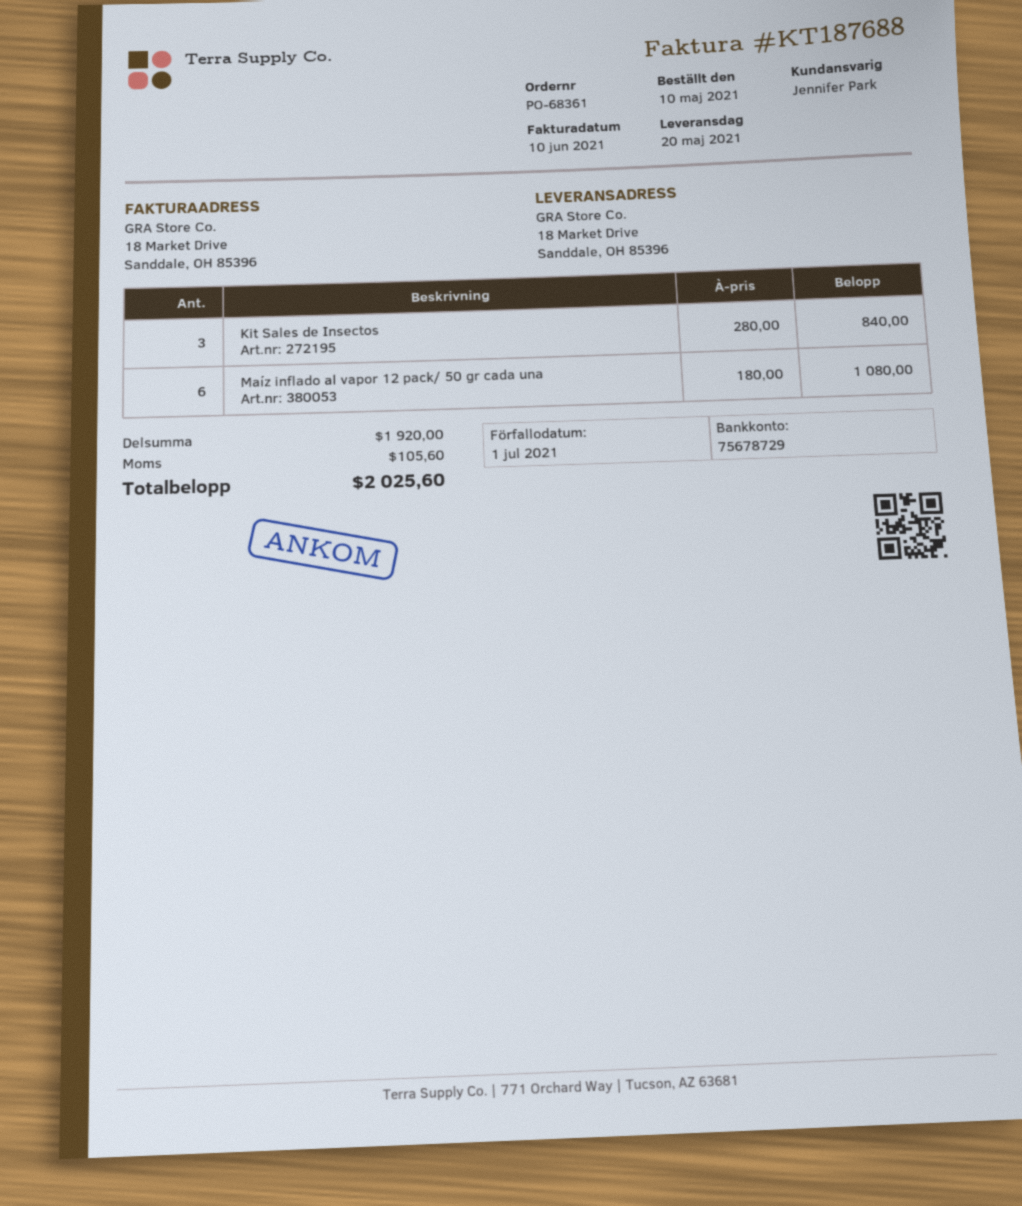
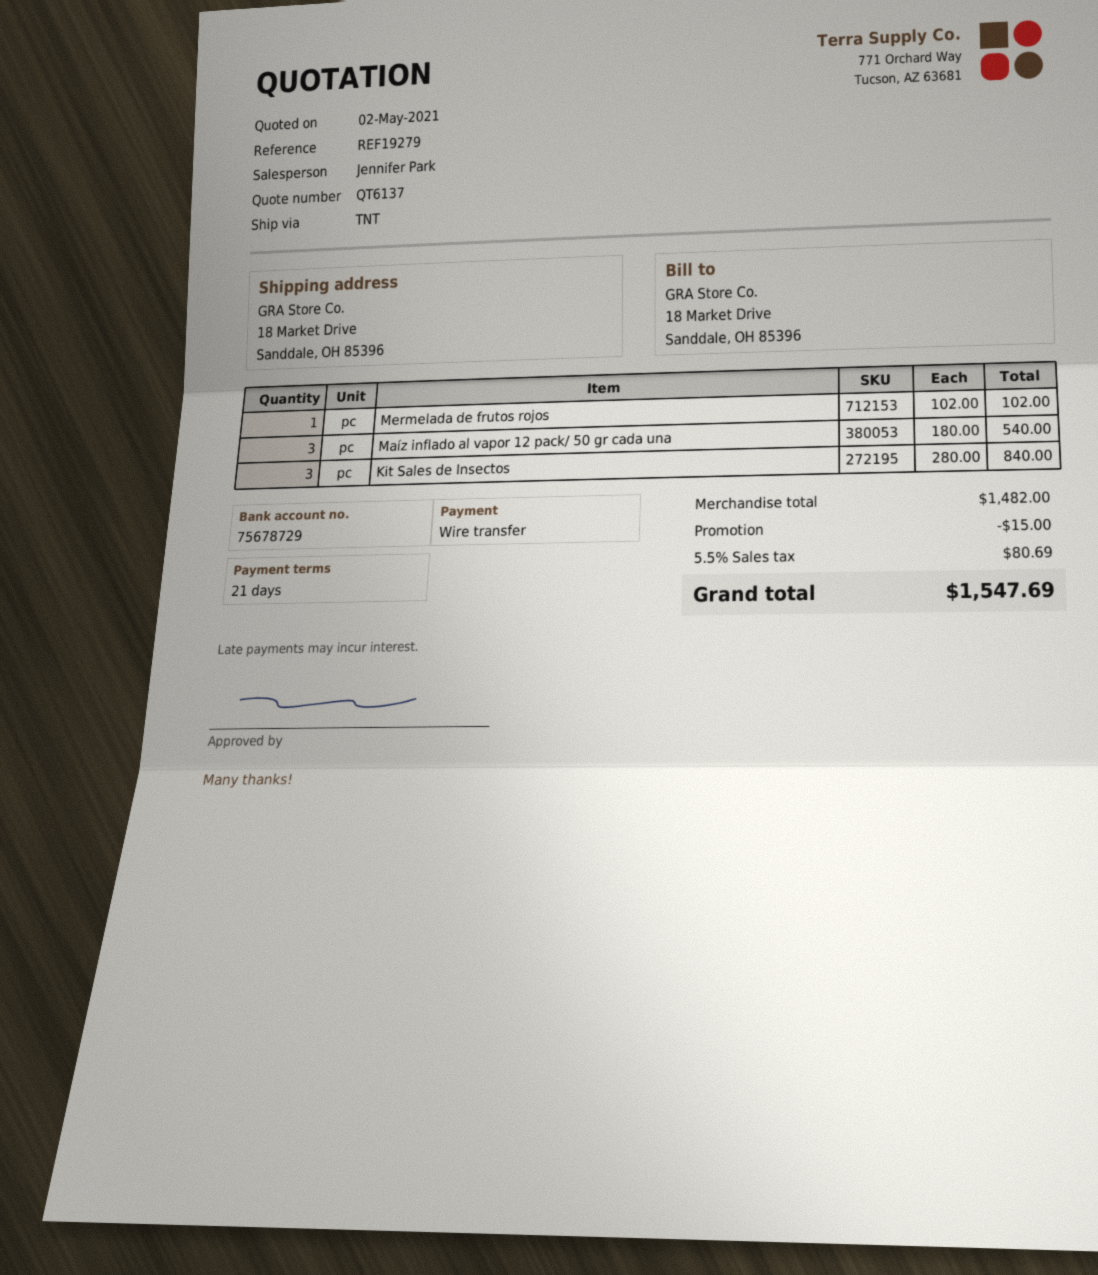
Maíz inflado al vapor 12 pack/ 50 gr cada una: 6 x 180.00 = 1080.00 -> 3 x 180.00 = 540.00
Mermelada de frutos rojos: none -> 1 x 102.00 = 102.00
subtotal: 1920.00 -> 1482.00
discount: none -> 15.00
tax: 105.60 -> 80.69
total: 2025.60 -> 1547.69

